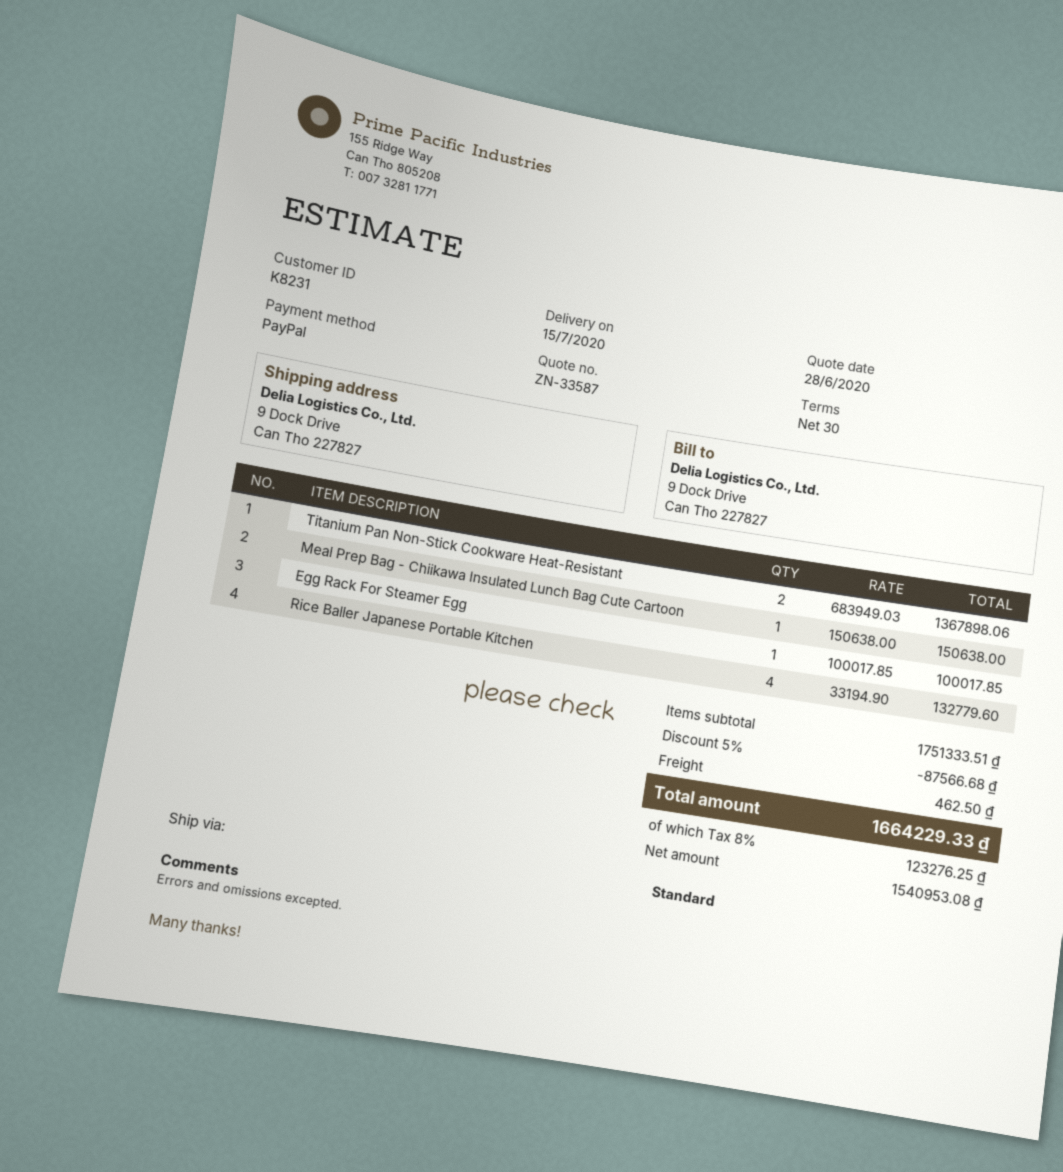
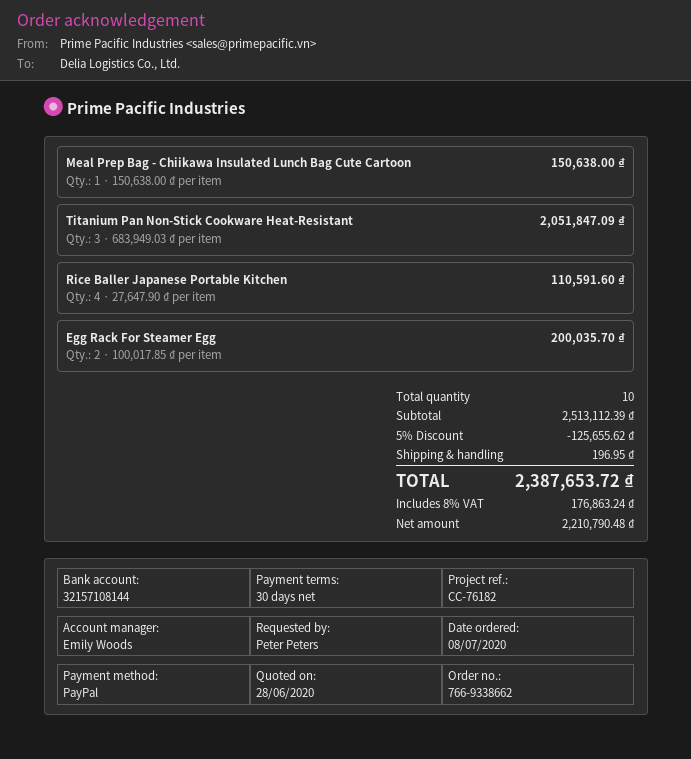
Titanium Pan Non-Stick Cookware Heat-Resistant: 2 x 683949.03 = 1367898.06 -> 3 x 683949.03 = 2051847.09
Egg Rack For Steamer Egg: 1 x 100017.85 = 100017.85 -> 2 x 100017.85 = 200035.70
Rice Baller Japanese Portable Kitchen: 4 x 33194.90 = 132779.60 -> 4 x 27647.90 = 110591.60
subtotal: 1751333.51 -> 2513112.39
discount: 5% = 87566.68 -> 5% = 125655.62
shipping: 462.50 -> 196.95
net: 1540953.08 -> 2210790.48
tax: 8% = 123276.25 -> 8% = 176863.24
total: 1664229.33 -> 2387653.72

